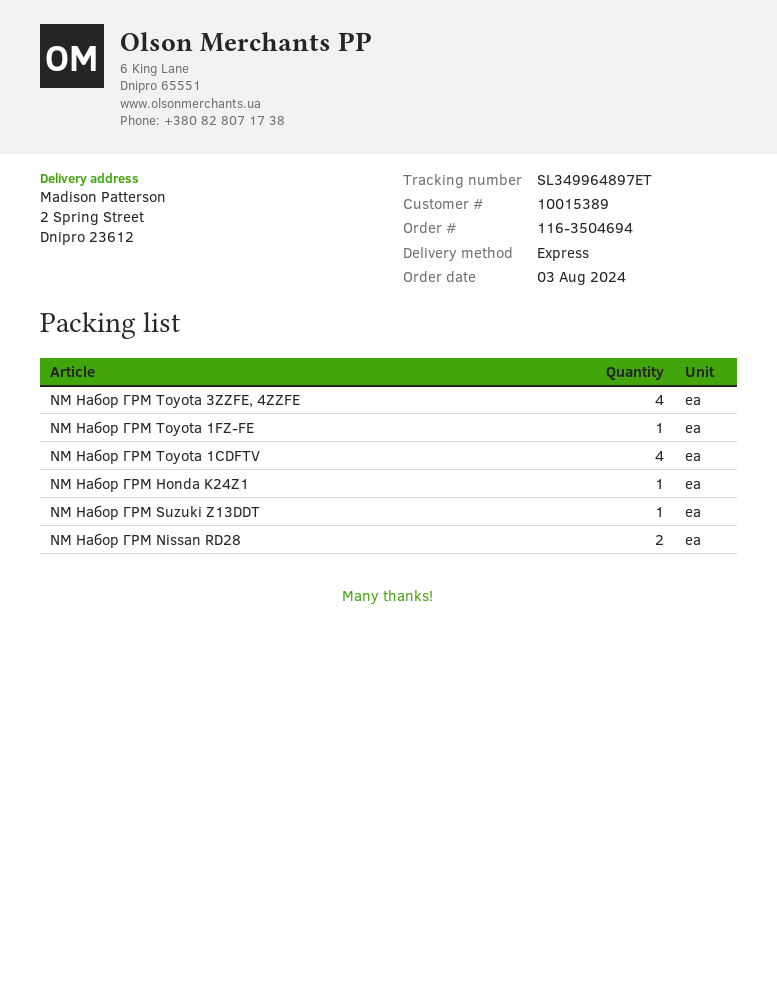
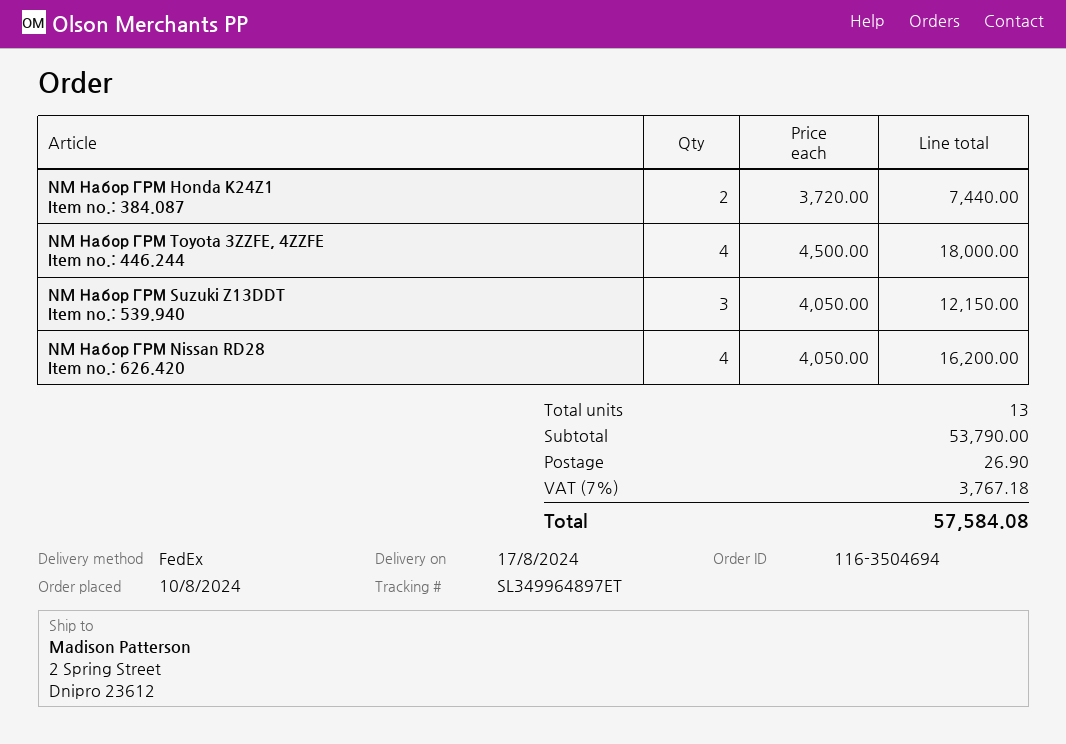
order date: 2024-08-03 -> 2024-08-10
shipping method: express -> FedEx
NM Набор ГРМ Toyota 1FZ-FE: 1 -> none
NM Набор ГРМ Toyota 1CDFTV: 4 -> none
NM Набор ГРМ Honda K24Z1: 1 -> 2
NM Набор ГРМ Suzuki Z13DDT: 1 -> 3
NM Набор ГРМ Nissan RD28: 2 -> 4

